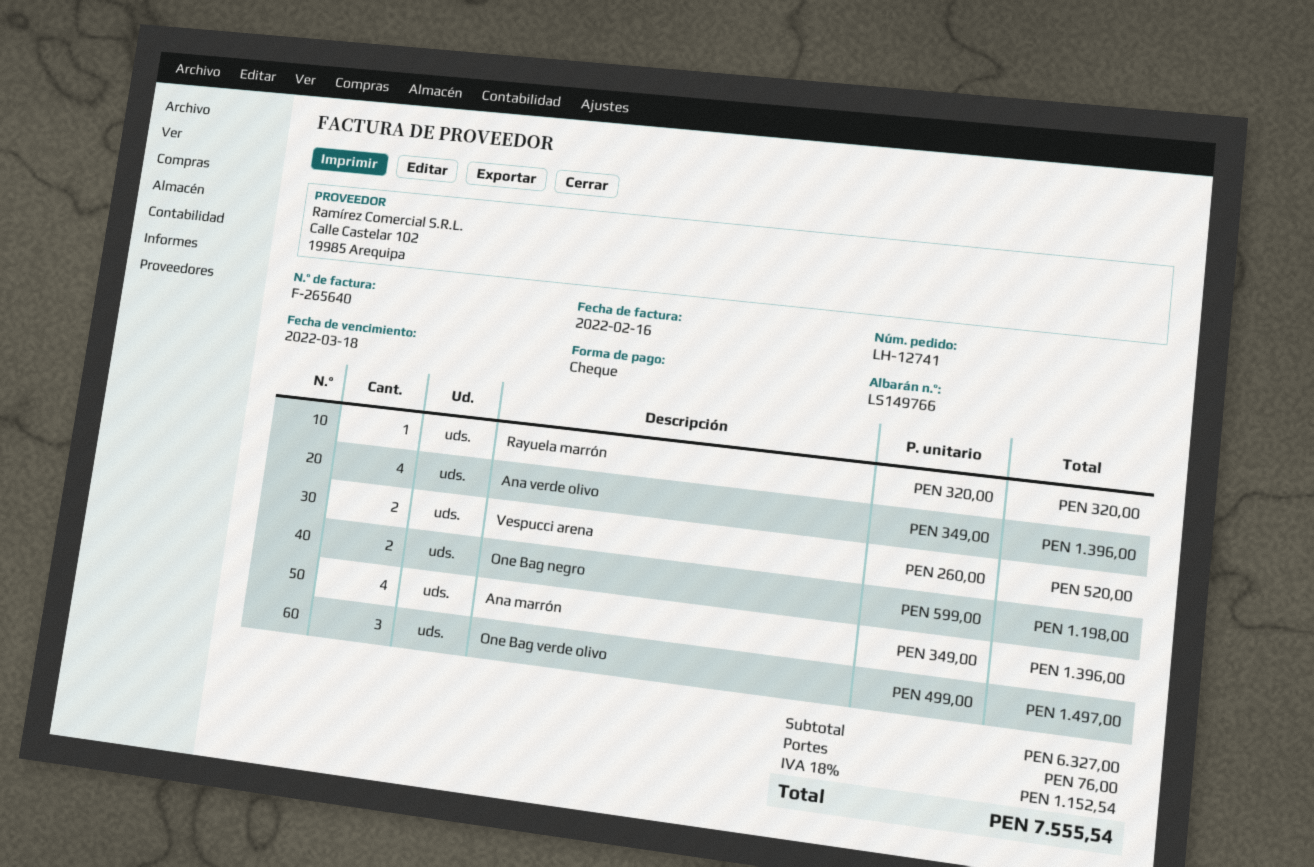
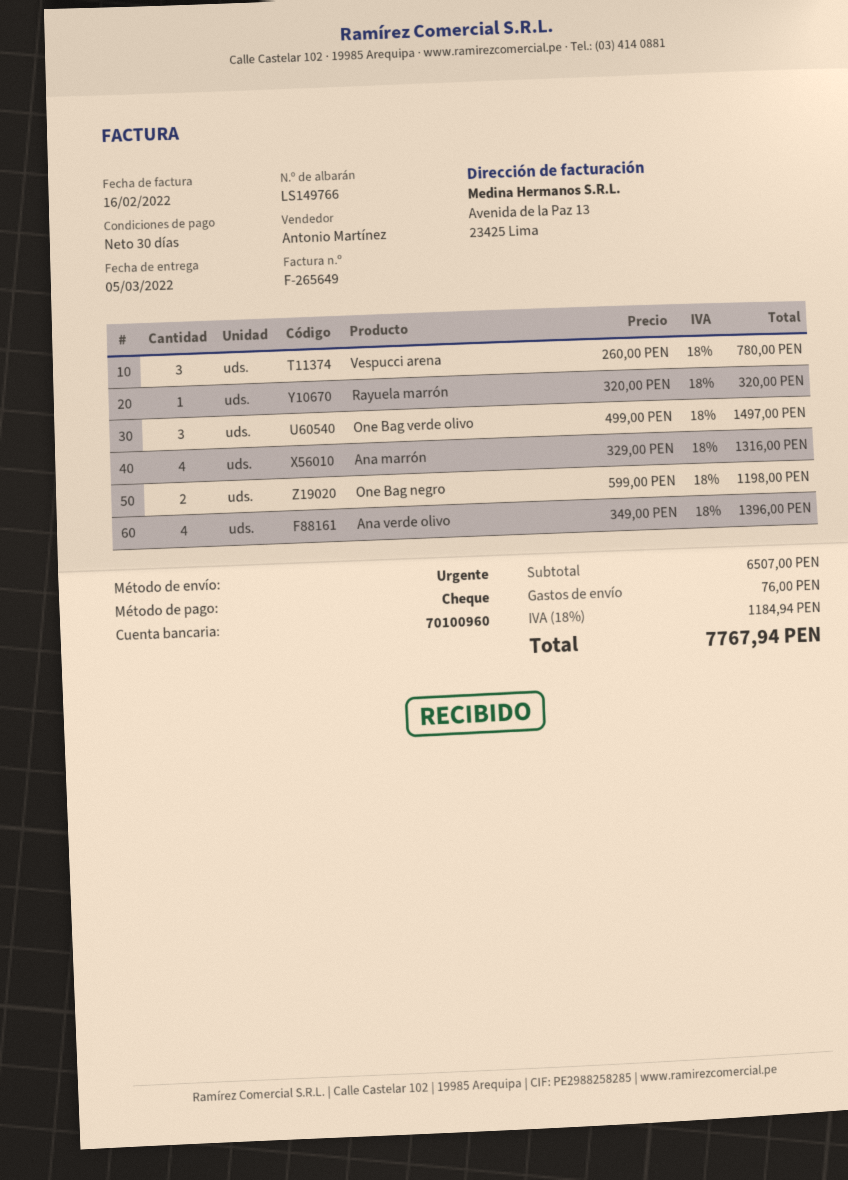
invoice number: F-265640 -> F-265649
Vespucci arena: 2 x 260.00 = 520.00 -> 3 x 260.00 = 780.00
Ana marrón: 4 x 349.00 = 1396.00 -> 4 x 329.00 = 1316.00
subtotal: 6327.00 -> 6507.00
tax: 18% = 1152.54 -> 18% = 1184.94
total: 7555.54 -> 7767.94

